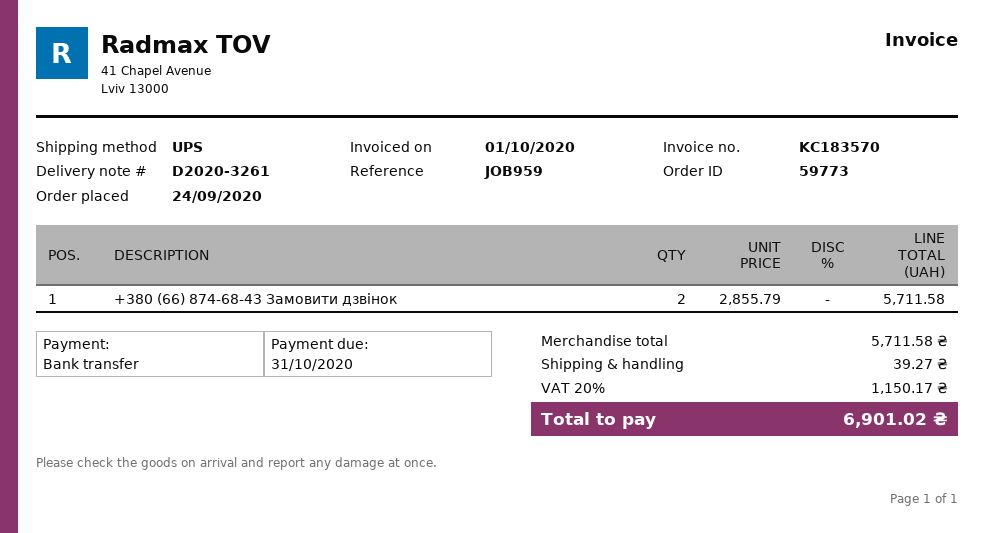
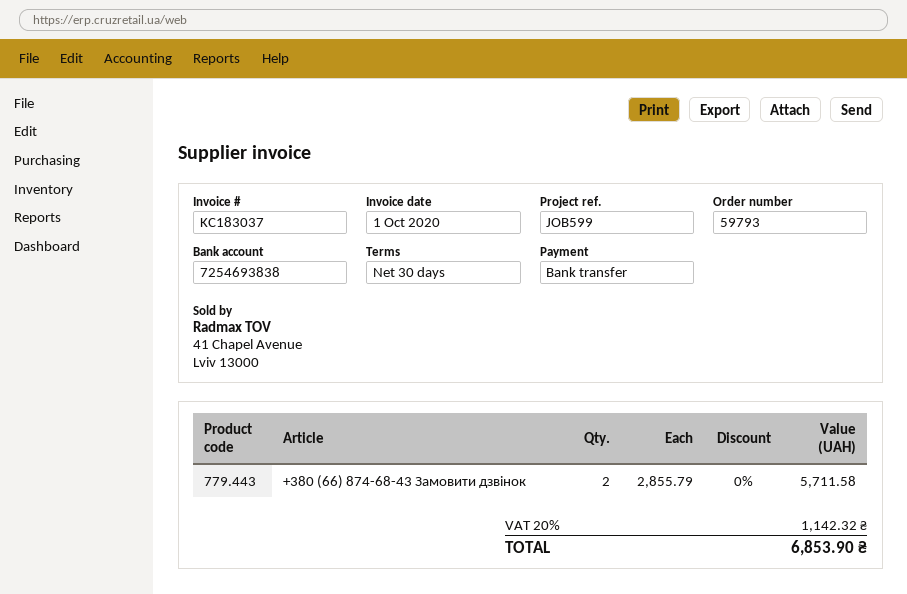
order number: 59773 -> 59793
invoice number: KC183570 -> KC183037
reference: JOB959 -> JOB599
shipping: 39.27 -> none
tax: 20% = 1150.17 -> 20% = 1142.32
total: 6901.02 -> 6853.90

